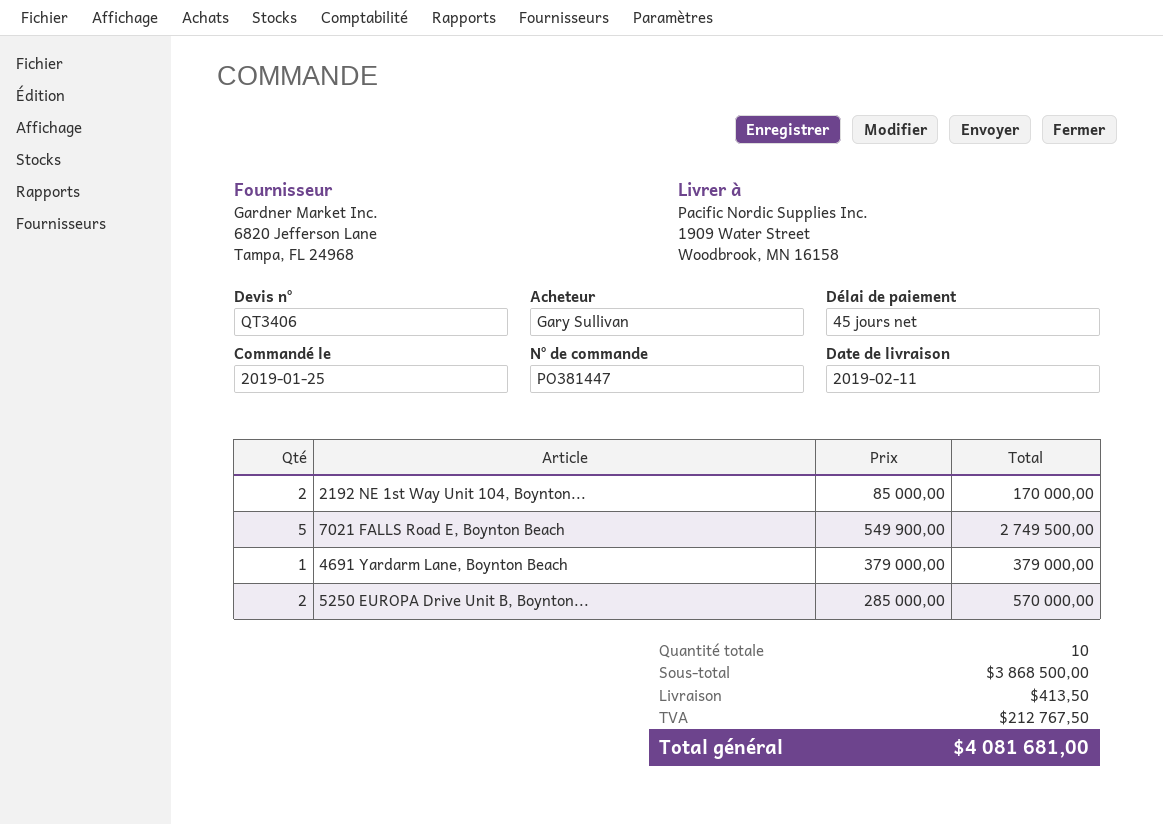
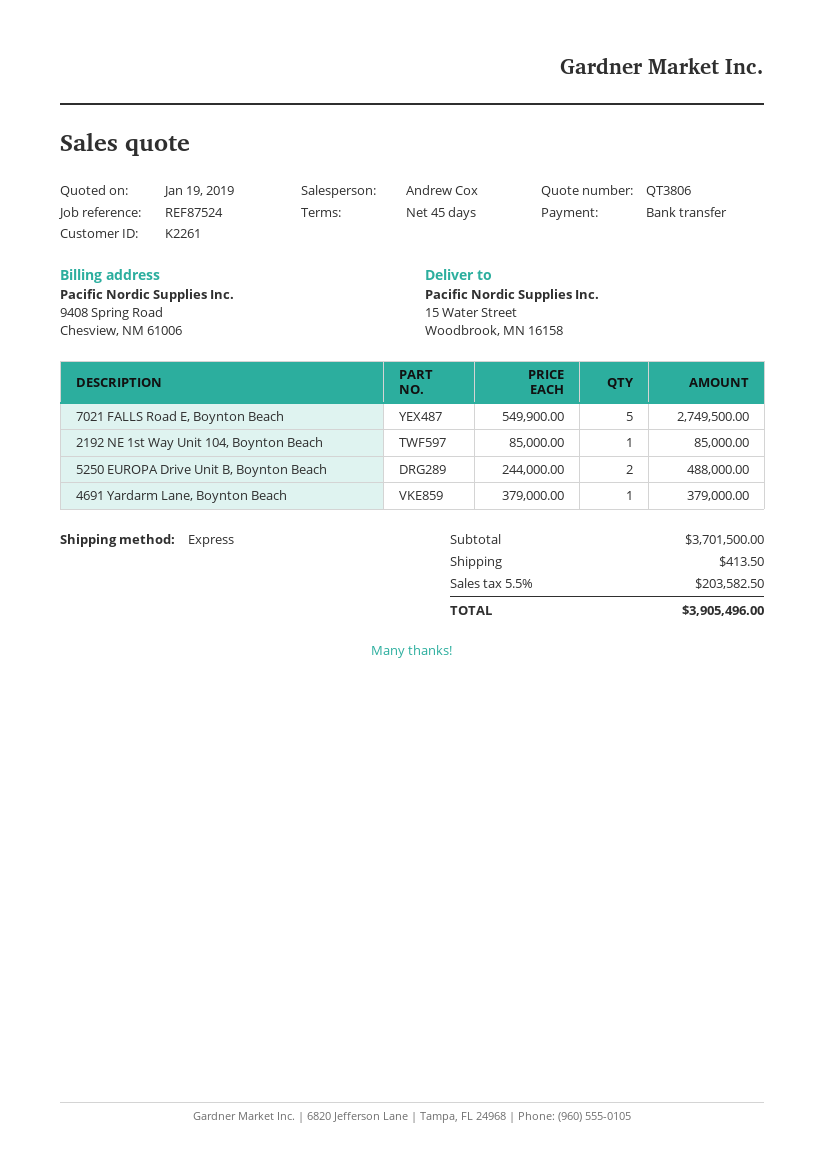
quote number: QT3406 -> QT3806
ship to: 1909 Water Street, Woodbrook, MN 16158 -> 15 Water Street, Woodbrook, MN 16158
2192 NE 1st Way Unit 104, Boynton...: 2 x 85000.00 = 170000.00 -> 1 x 85000.00 = 85000.00
5250 EUROPA Drive Unit B, Boynton...: 2 x 285000.00 = 570000.00 -> 2 x 244000.00 = 488000.00
subtotal: 3868500.00 -> 3701500.00
tax: 212767.50 -> 203582.50
total: 4081681.00 -> 3905496.00

